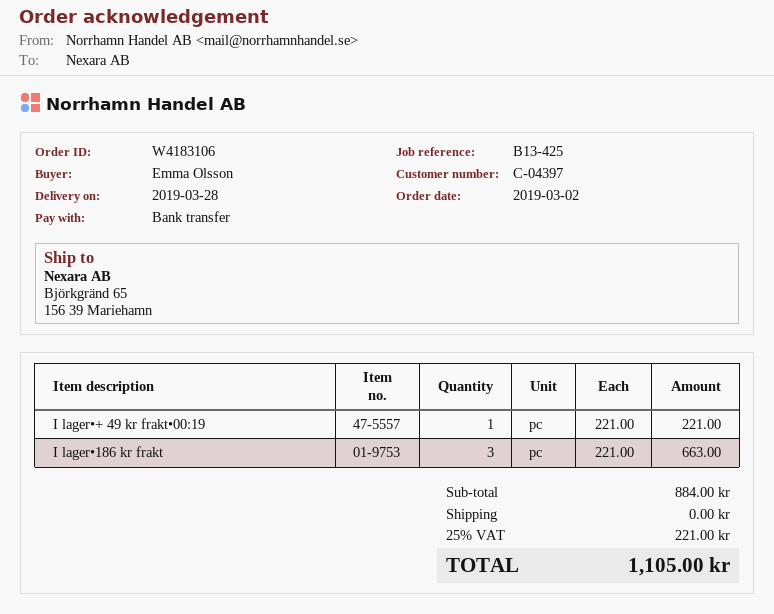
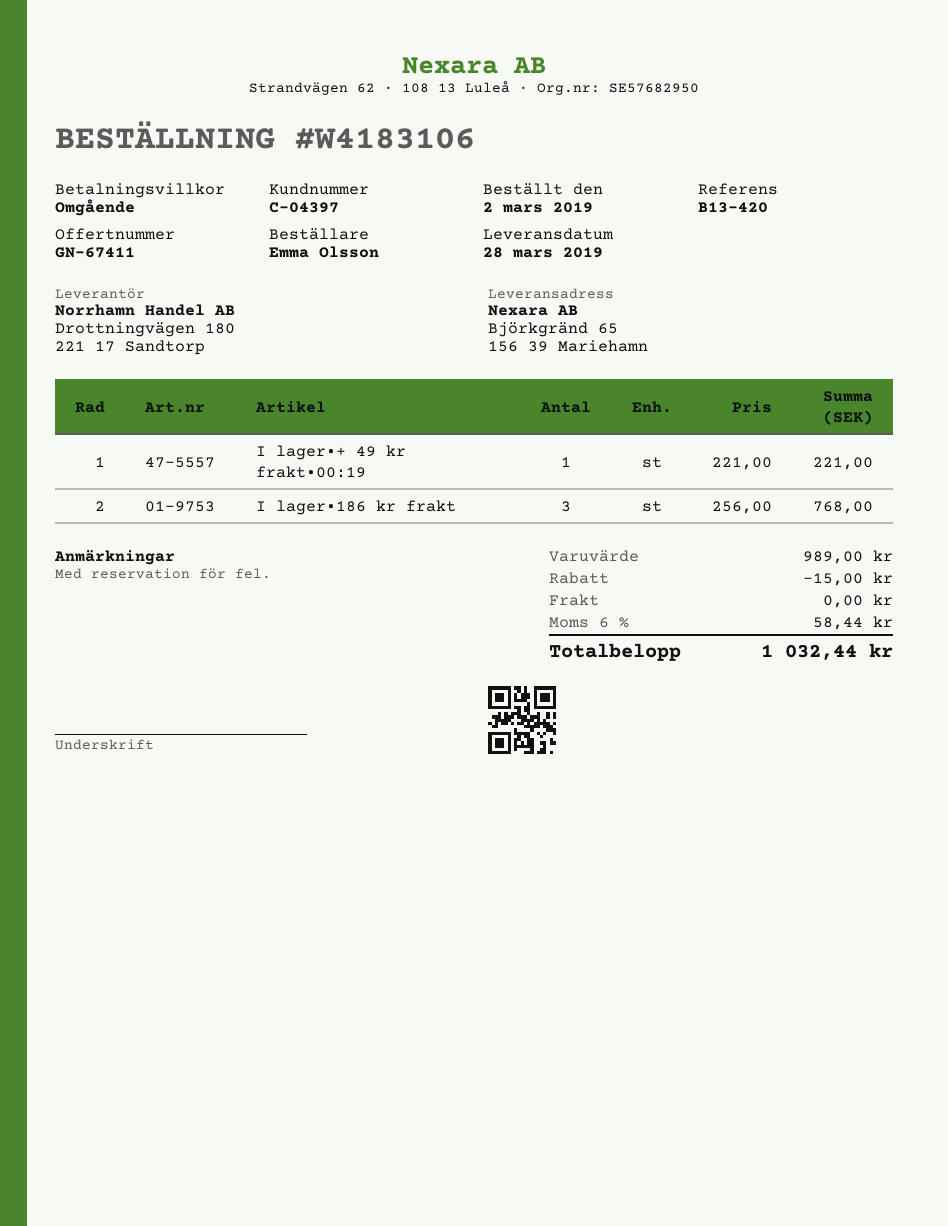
reference: B13-425 -> B13-420
I lager•186 kr frakt: 3 x 221.00 = 663.00 -> 3 x 256.00 = 768.00
subtotal: 884.00 -> 989.00
discount: none -> 15.00
tax: 25% = 221.00 -> 6% = 58.44
total: 1105.00 -> 1032.44

